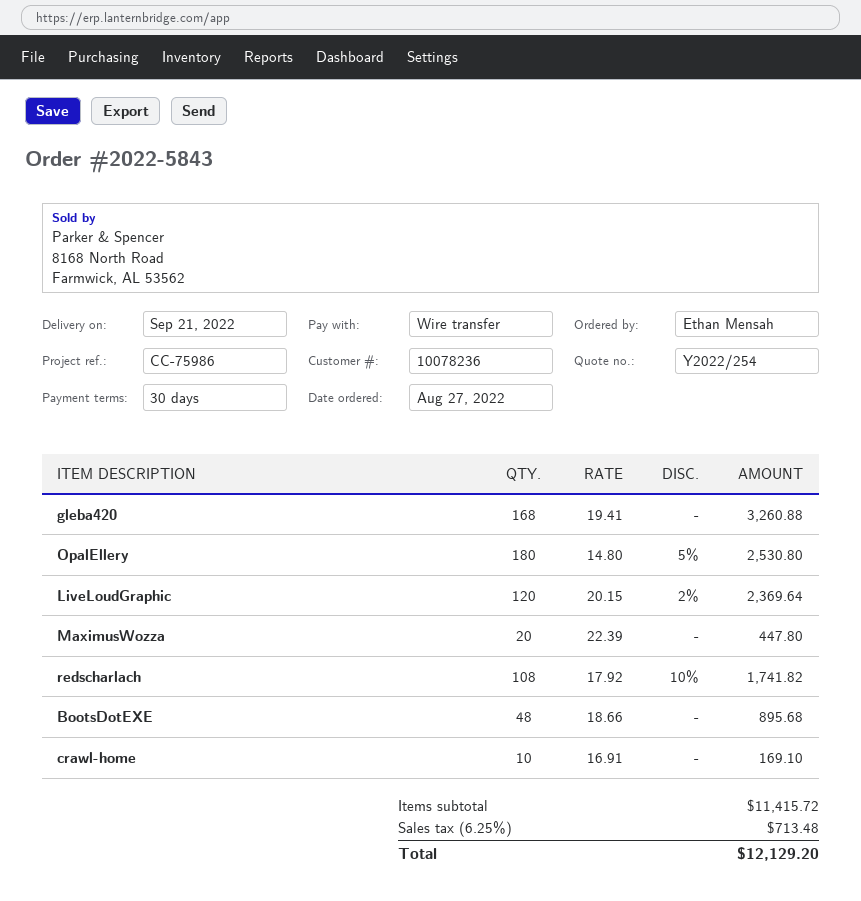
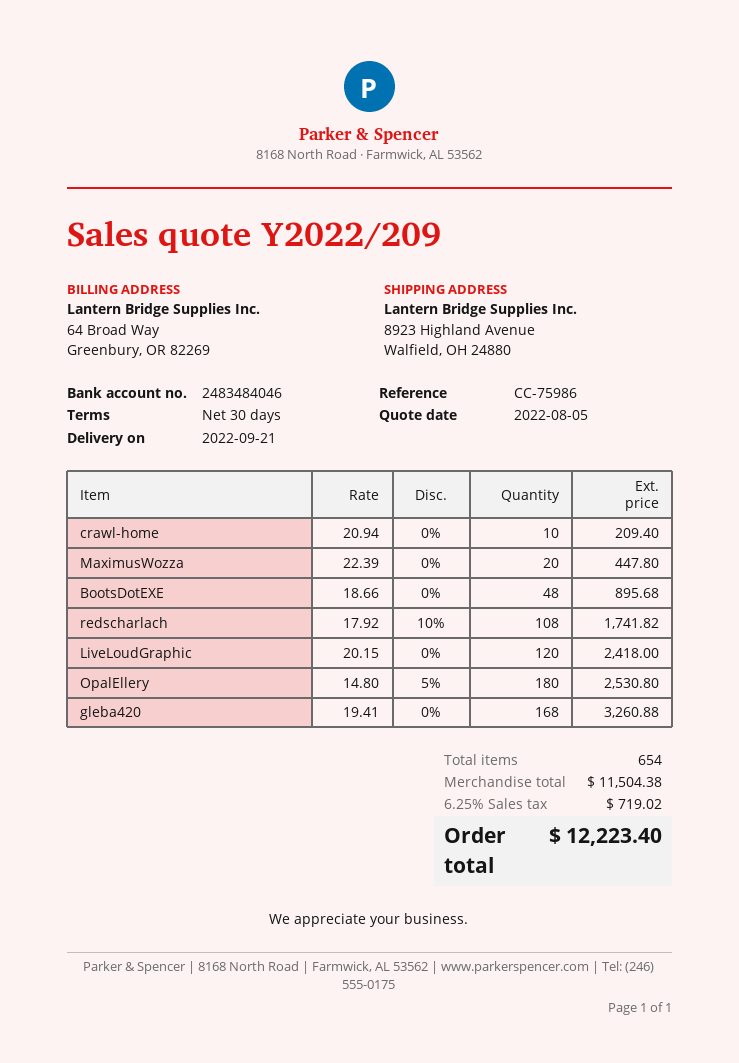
quote number: Y2022/254 -> Y2022/209
LiveLoudGraphic: 120 x 20.15 - 2% = 2369.64 -> 120 x 20.15 = 2418.00
crawl-home: 10 x 16.91 = 169.10 -> 10 x 20.94 = 209.40
subtotal: 11415.72 -> 11504.38
tax: 6.25% = 713.48 -> 6.25% = 719.02
total: 12129.20 -> 12223.40

